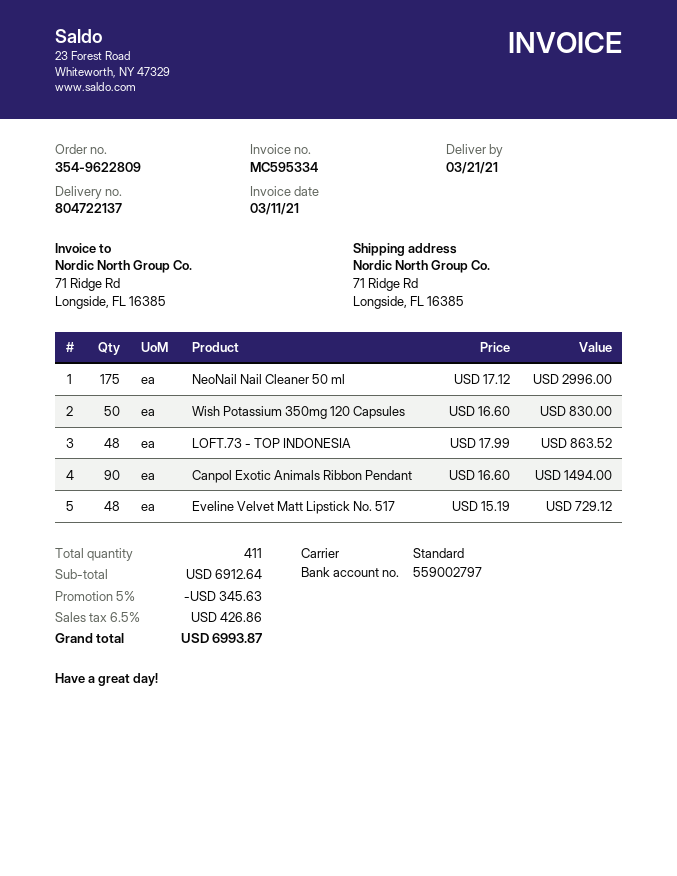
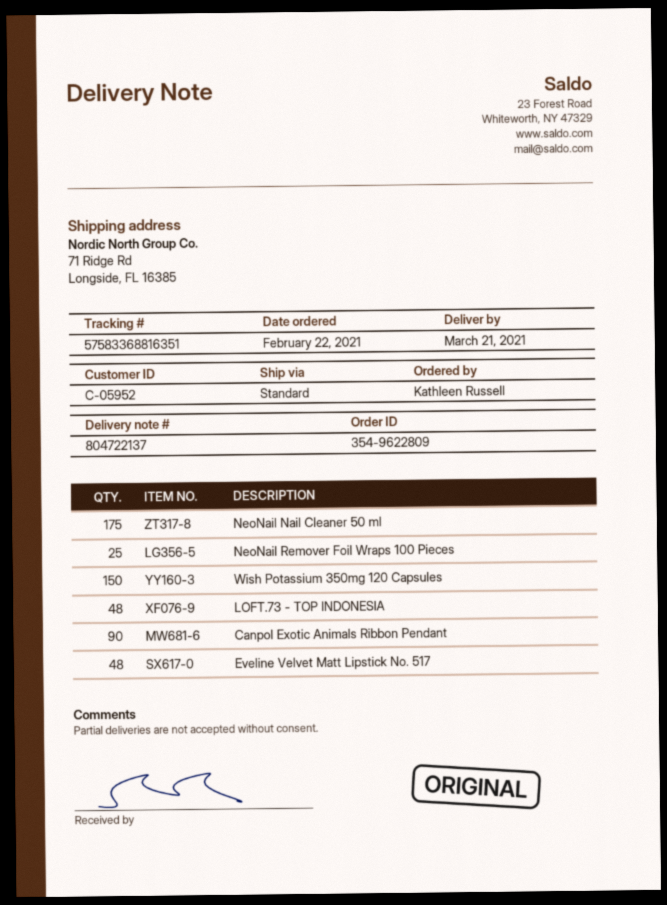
Wish Potassium 350mg 120 Capsules: 50 -> 150
NeoNail Remover Foil Wraps 100 Pieces: none -> 25

